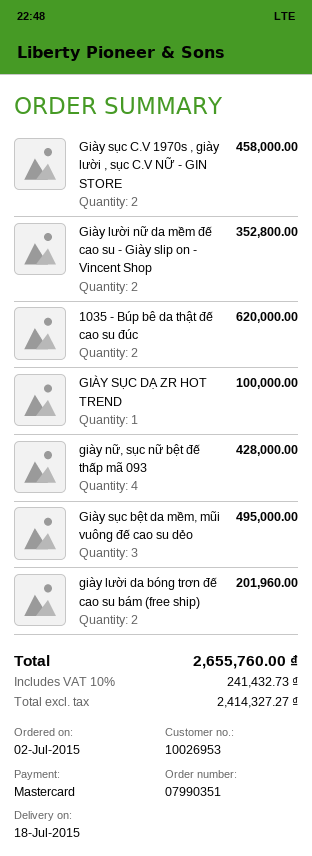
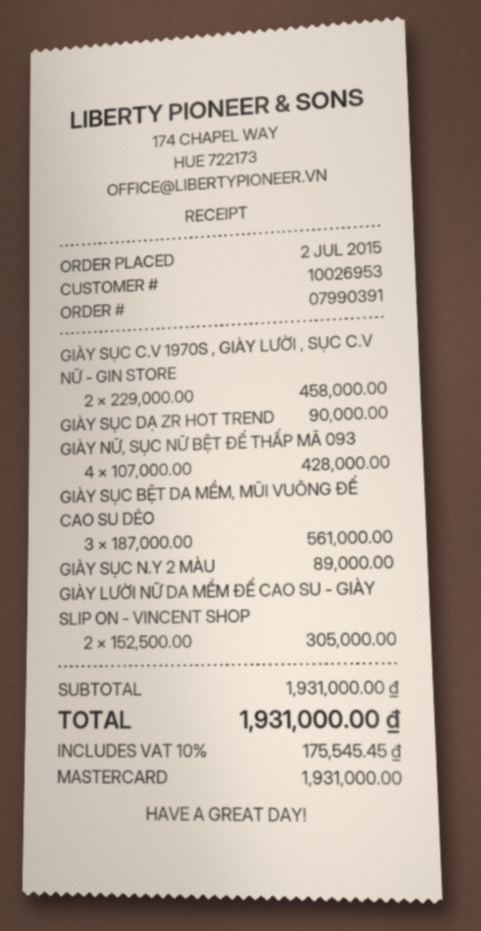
order number: 07990351 -> 07990391
Giày lười nữ da mềm đế cao su - Giày slip on - Vincent Shop: 2 for 352800.00 -> 2 for 305000.00
1035 - Búp bê da thật đế cao su đúc: 2 for 620000.00 -> none
GIÀY SỤC DẠ ZR HOT TREND: 1 for 100000.00 -> 1 for 90000.00
Giày sục bệt da mềm, mũi vuông đế cao su dẻo: 3 for 495000.00 -> 3 for 561000.00
giày lười da bóng trơn đế cao su bám (free ship): 2 for 201960.00 -> none
GIÀY SỤC N.Y 2 MÀU: none -> 1 for 89000.00
tax: 10% = 241432.73 -> 10% = 175545.45
total: 2655760.00 -> 1931000.00

